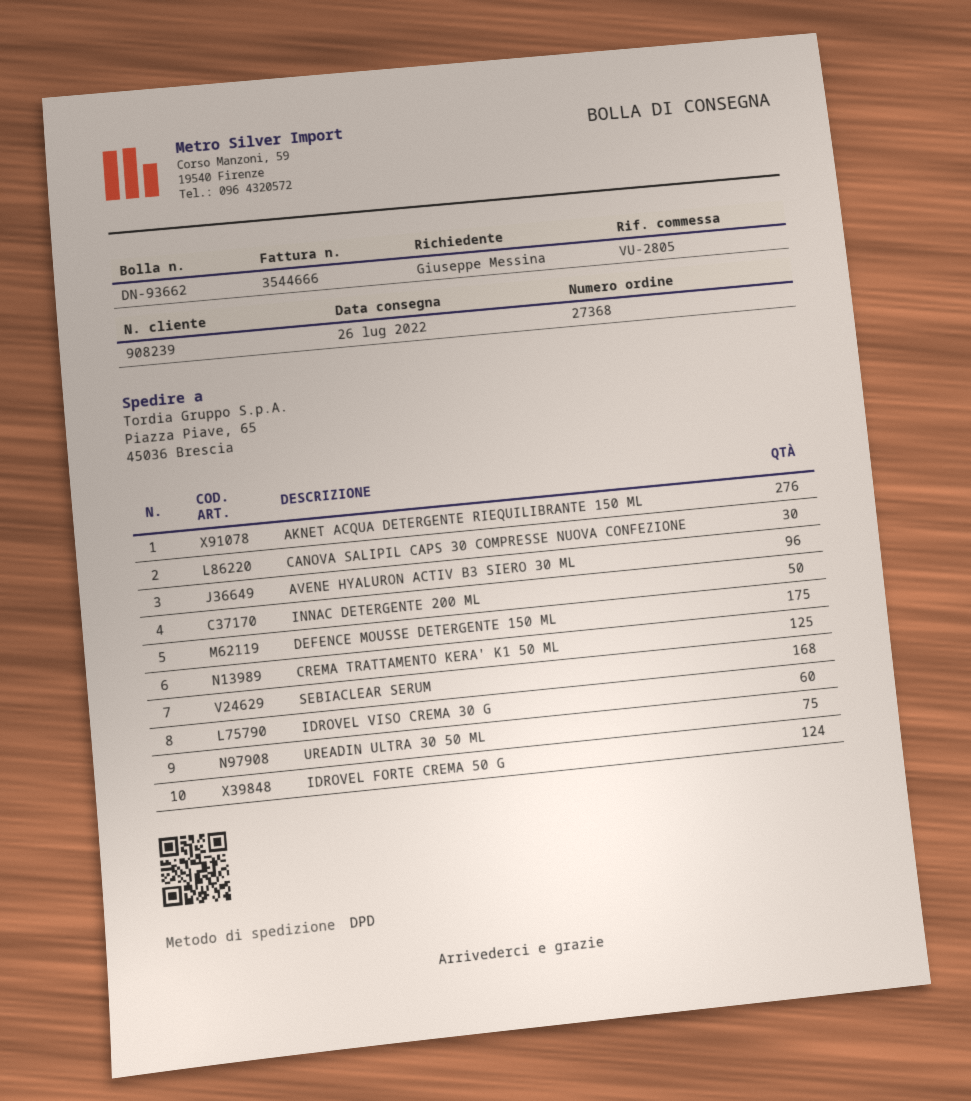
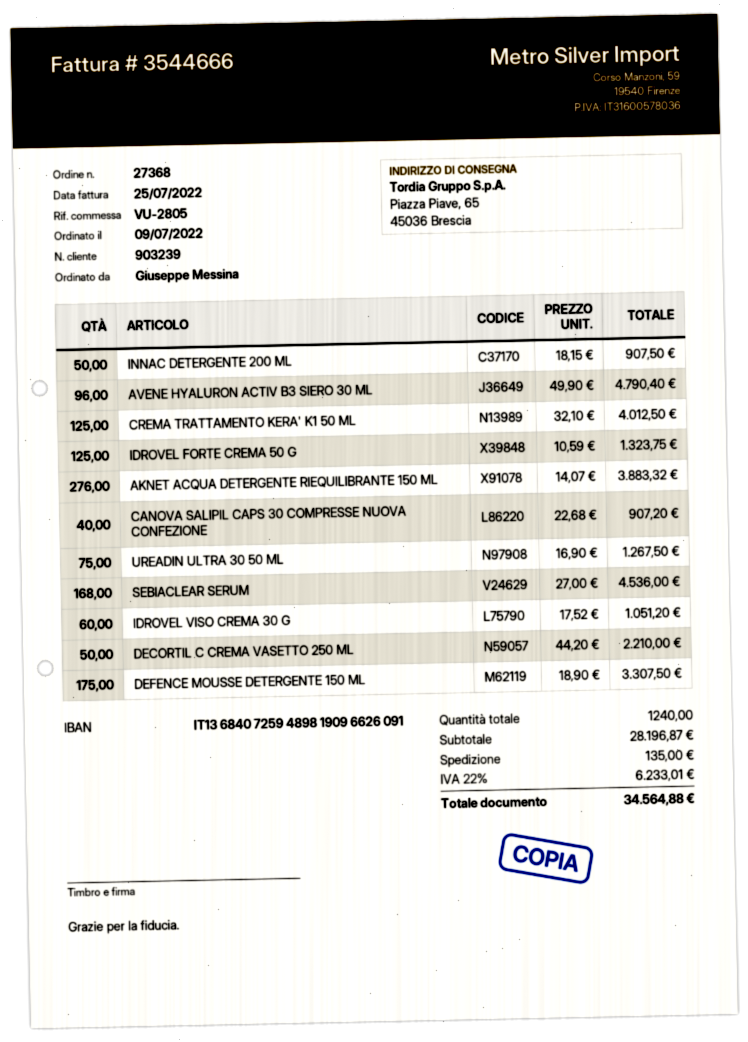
customer number: 908239 -> 903239
CANOVA SALIPIL CAPS 30 COMPRESSE NUOVA CONFEZIONE: 30 -> 40
IDROVEL FORTE CREMA 50 G: 124 -> 125
DECORTIL C CREMA VASETTO 250 ML: none -> 50

